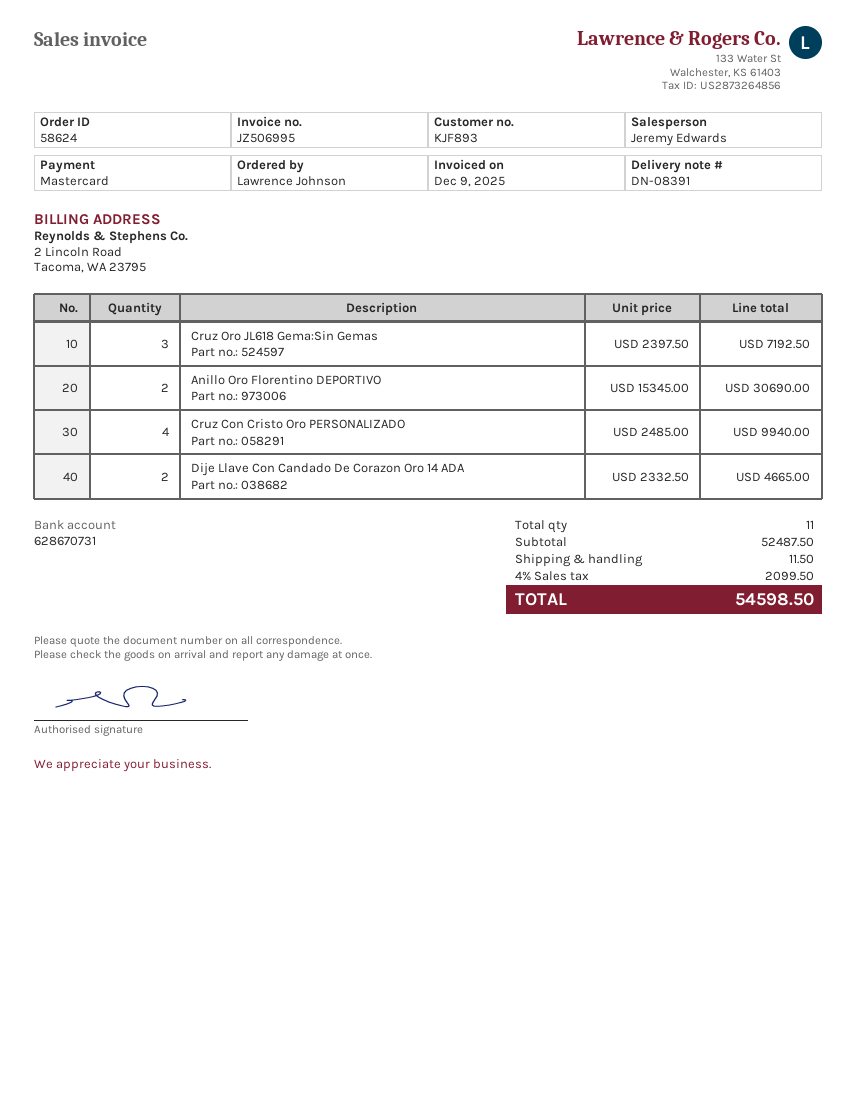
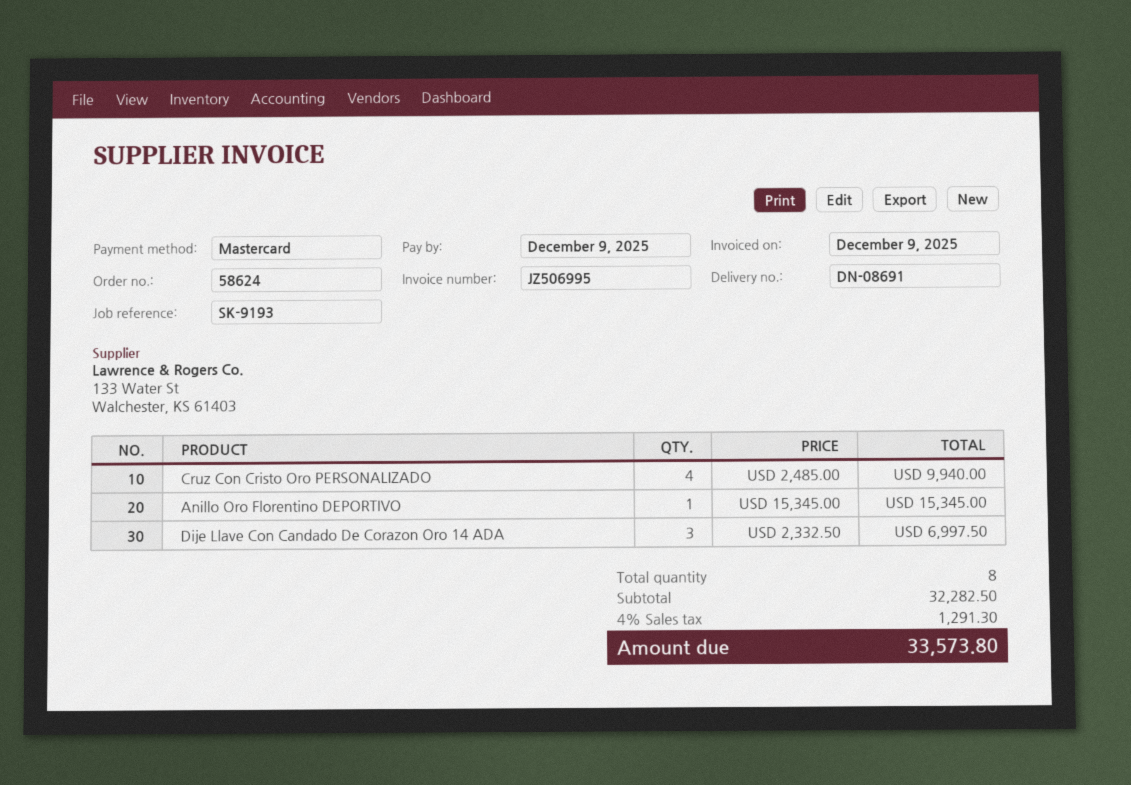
delivery note number: DN-08391 -> DN-08691
Cruz Oro JL618 Gema:Sin Gemas: 3 x 2397.50 = 7192.50 -> none
Anillo Oro Florentino DEPORTIVO: 2 x 15345.00 = 30690.00 -> 1 x 15345.00 = 15345.00
Dije Llave Con Candado De Corazon Oro 14 ADA: 2 x 2332.50 = 4665.00 -> 3 x 2332.50 = 6997.50
total quantity: 11 -> 8
subtotal: 52487.50 -> 32282.50
shipping: 11.50 -> none
tax: 4% = 2099.50 -> 4% = 1291.30
total: 54598.50 -> 33573.80

